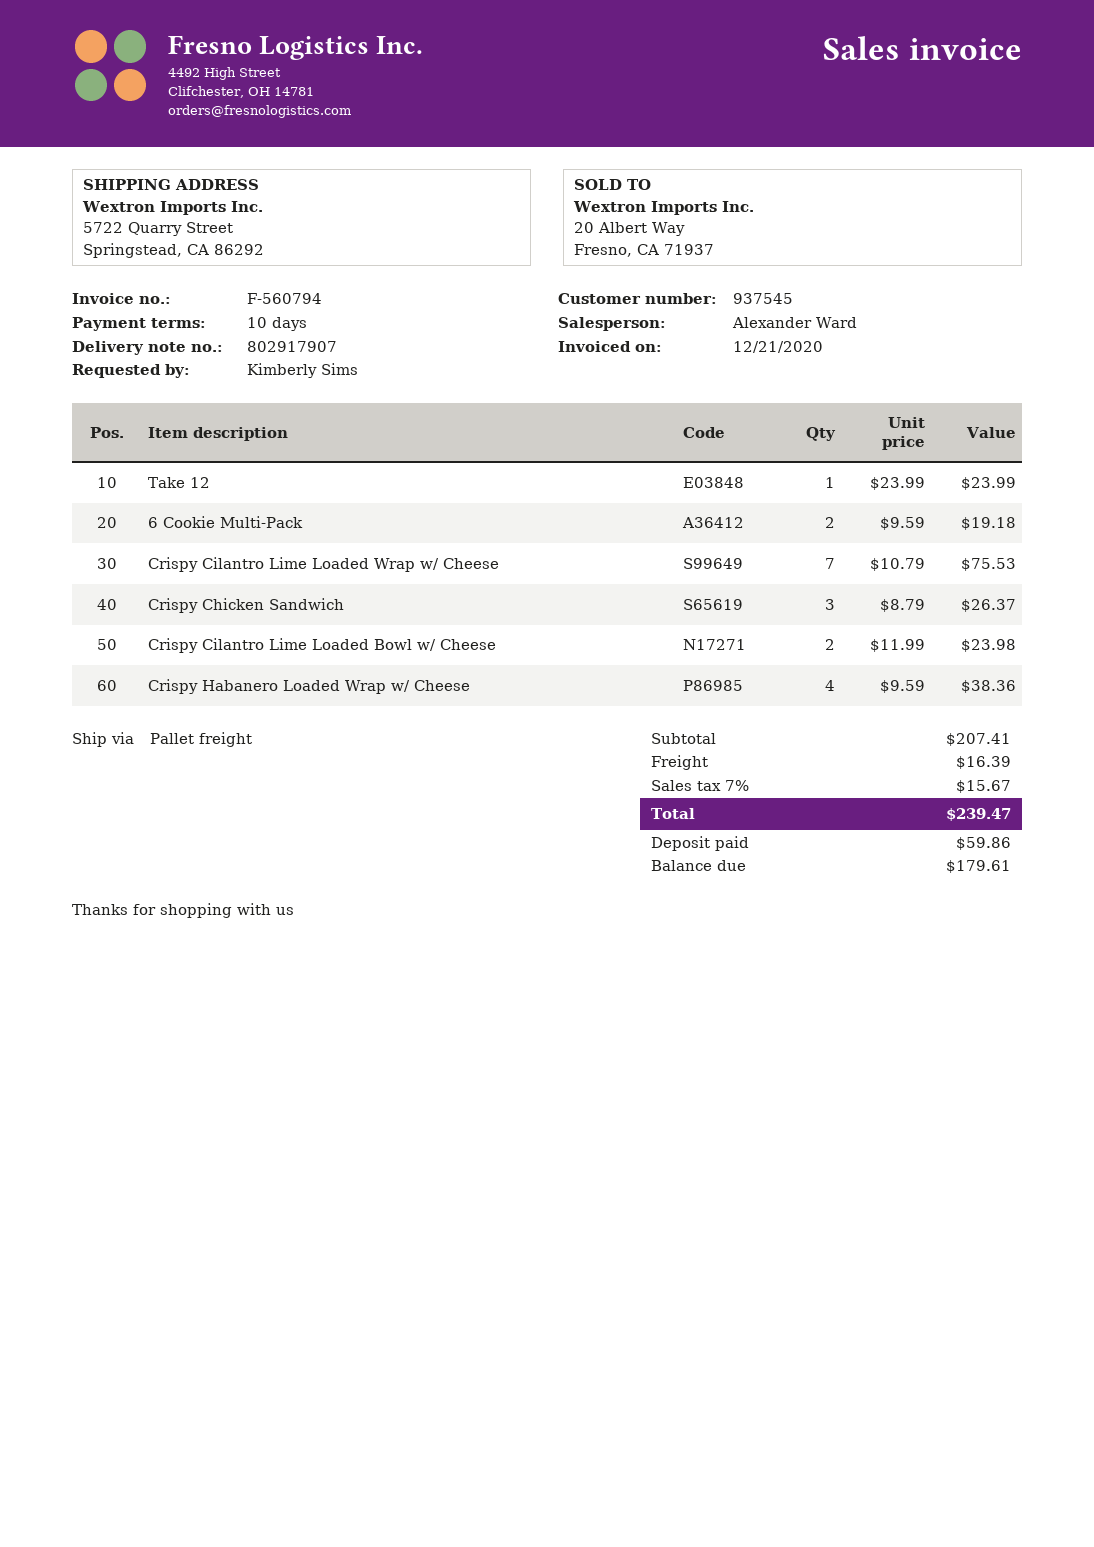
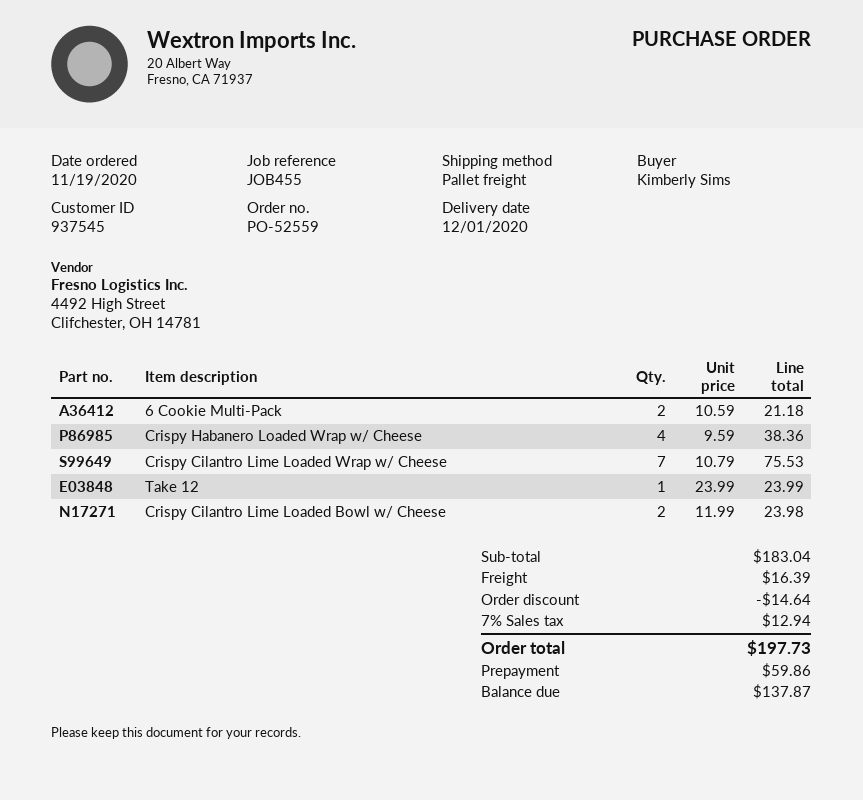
6 Cookie Multi-Pack: 2 x 9.59 = 19.18 -> 2 x 10.59 = 21.18
Crispy Chicken Sandwich: 3 x 8.79 = 26.37 -> none
subtotal: 207.41 -> 183.04
discount: none -> 14.64
tax: 7% = 15.67 -> 7% = 12.94
total: 239.47 -> 197.73
balance: 179.61 -> 137.87

